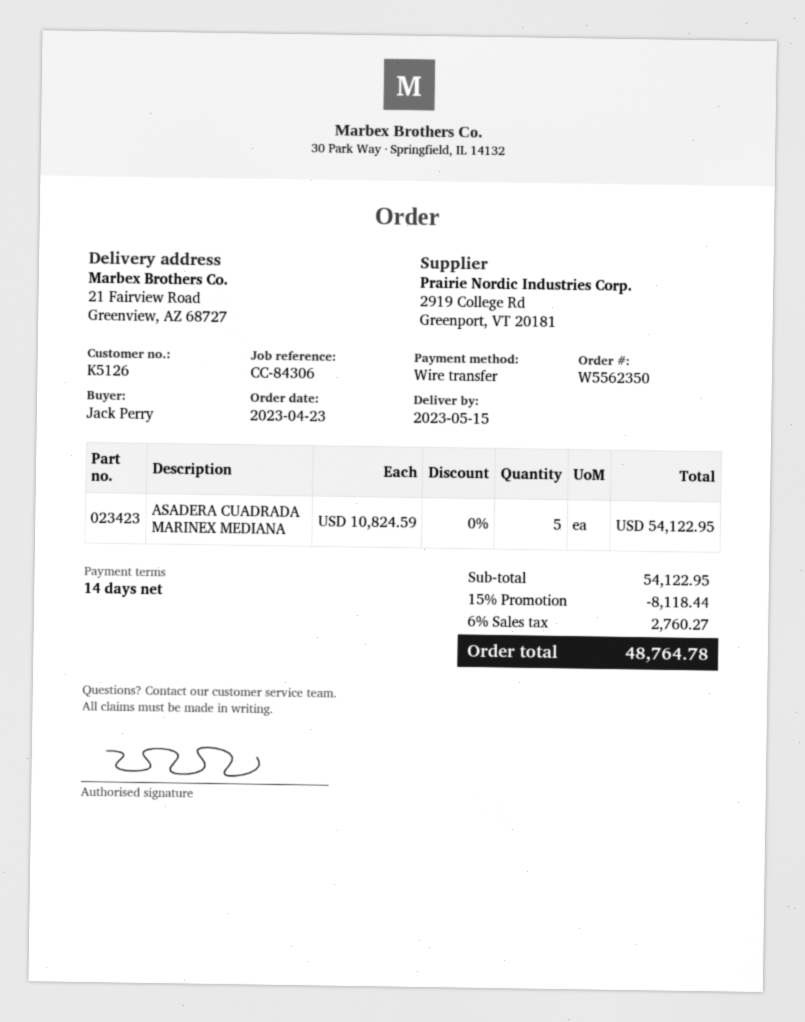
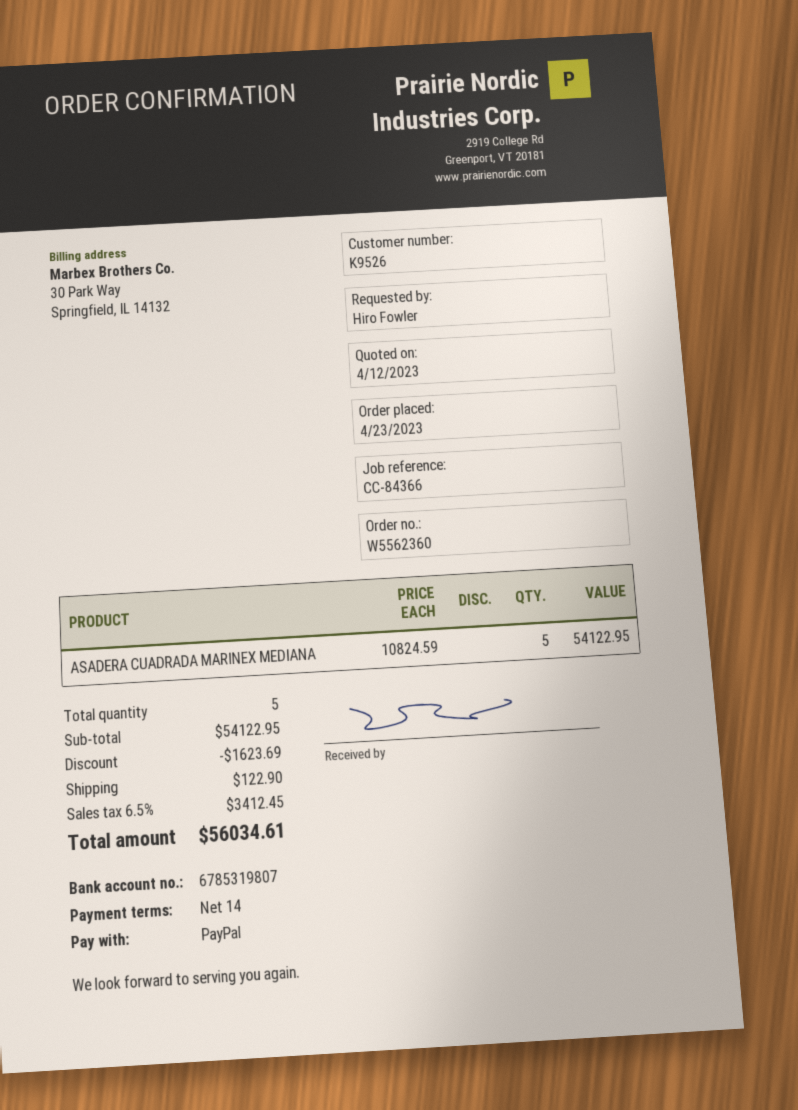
order number: W5562350 -> W5562360
customer number: K5126 -> K9526
reference: CC-84306 -> CC-84366
ordered by: Jack Perry -> Hiro Fowler
payment method: bank transfer -> PayPal
discount: 8118.44 -> 1623.69
shipping: none -> 122.90
tax: 6% = 2760.27 -> 6.5% = 3412.45
total: 48764.78 -> 56034.61

